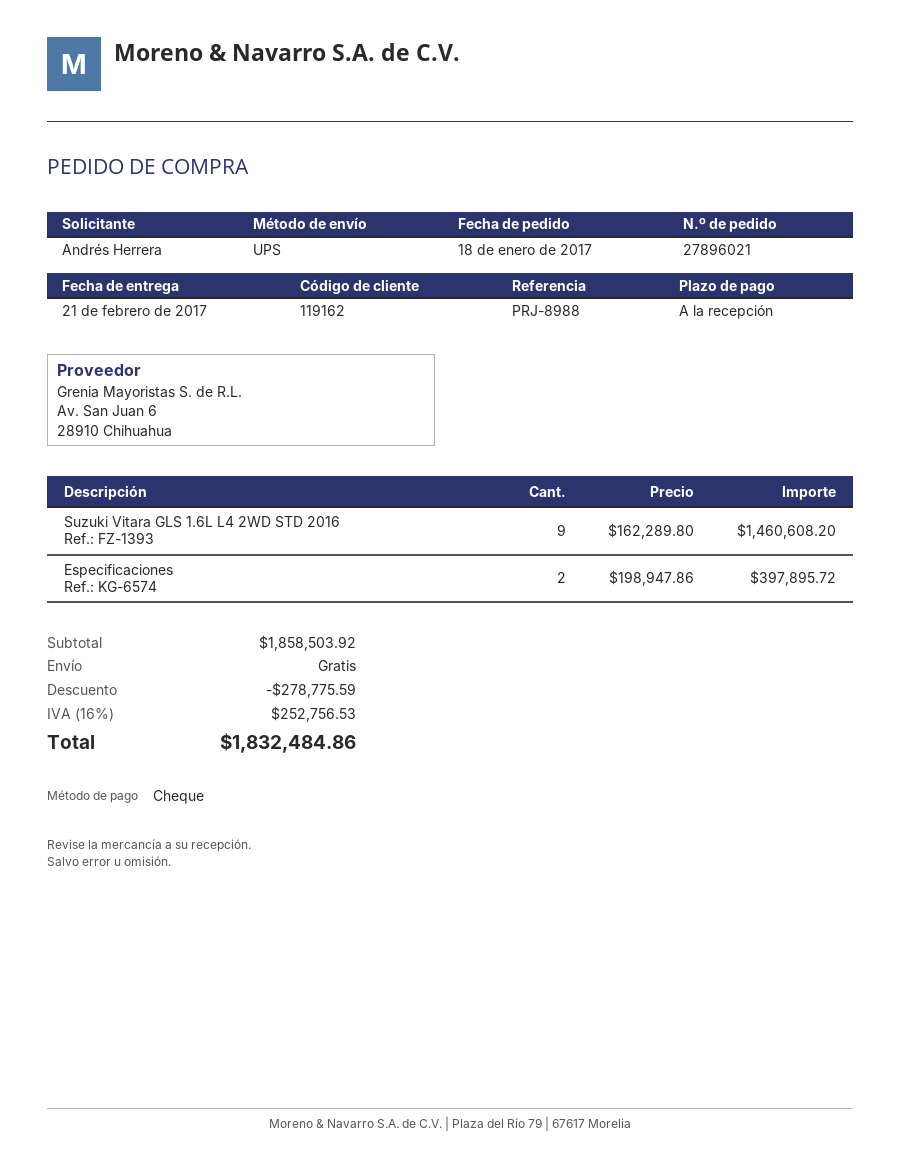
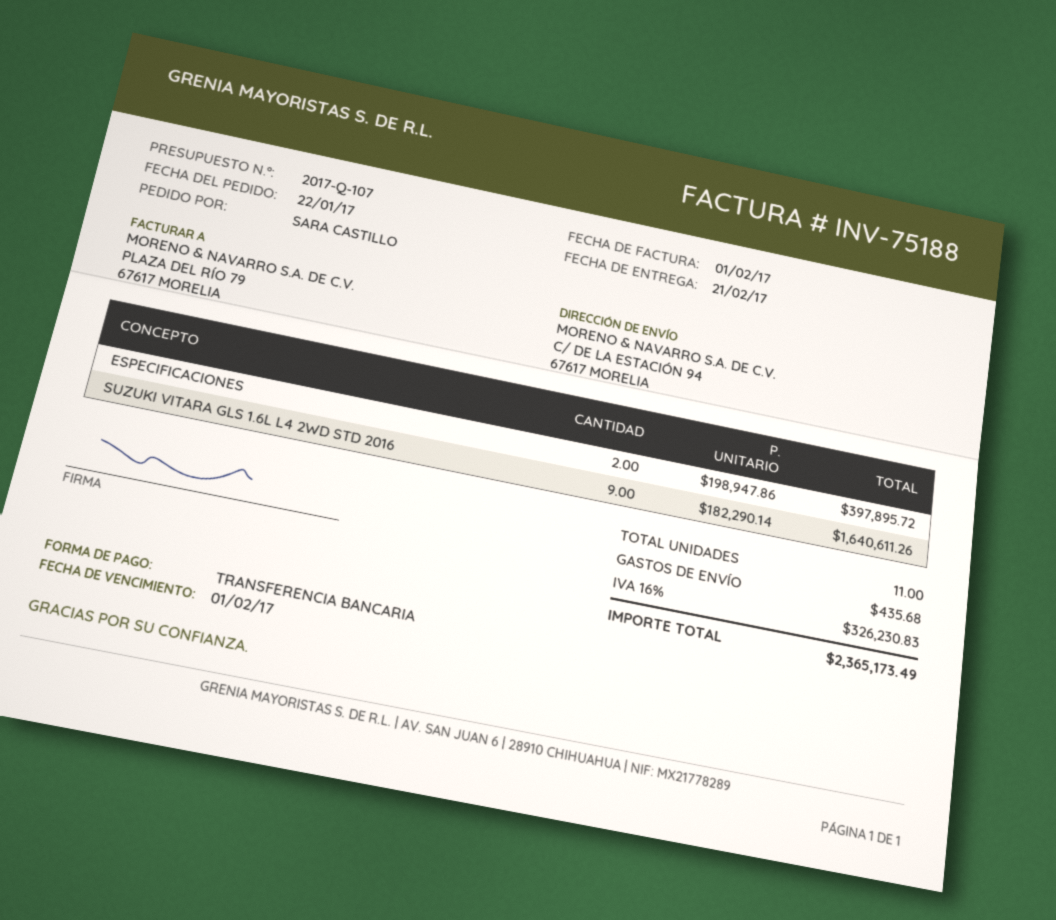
order date: 2017-01-18 -> 2017-01-22
ordered by: Andrés Herrera -> SARA CASTILLO
payment method: cheque -> bank transfer
Suzuki Vitara GLS 1.6L L4 2WD STD 2016: 9 x 162289.80 = 1460608.20 -> 9 x 182290.14 = 1640611.26
discount: 278775.59 -> none
shipping: 0.00 -> 435.68
tax: 16% = 252756.53 -> 16% = 326230.83
total: 1832484.86 -> 2365173.49

